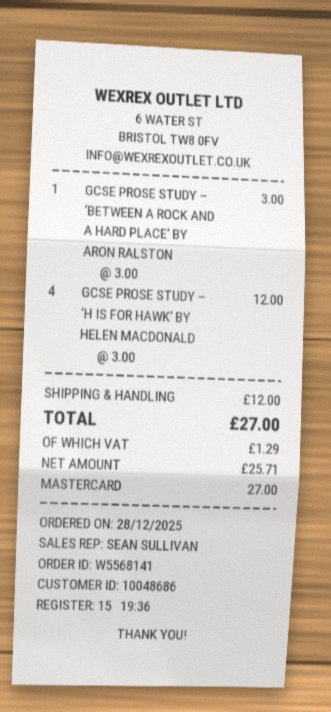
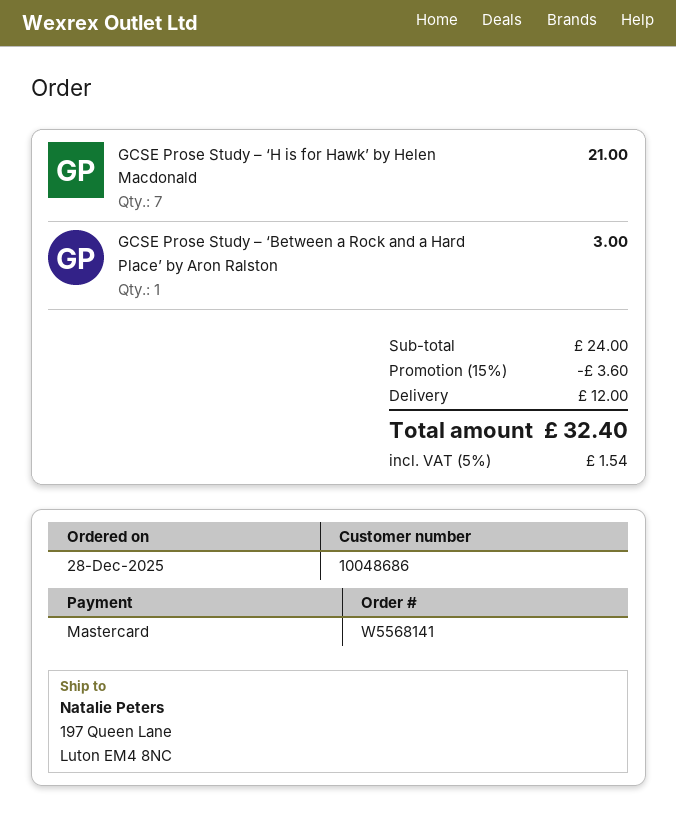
GCSE PROSE STUDY – ‘H IS FOR HAWK’ BY HELEN MACDONALD: 4 for 12.00 -> 7 for 21.00
discount: none -> 15% = 3.60
tax: 1.29 -> 1.54
total: 27.00 -> 32.40

